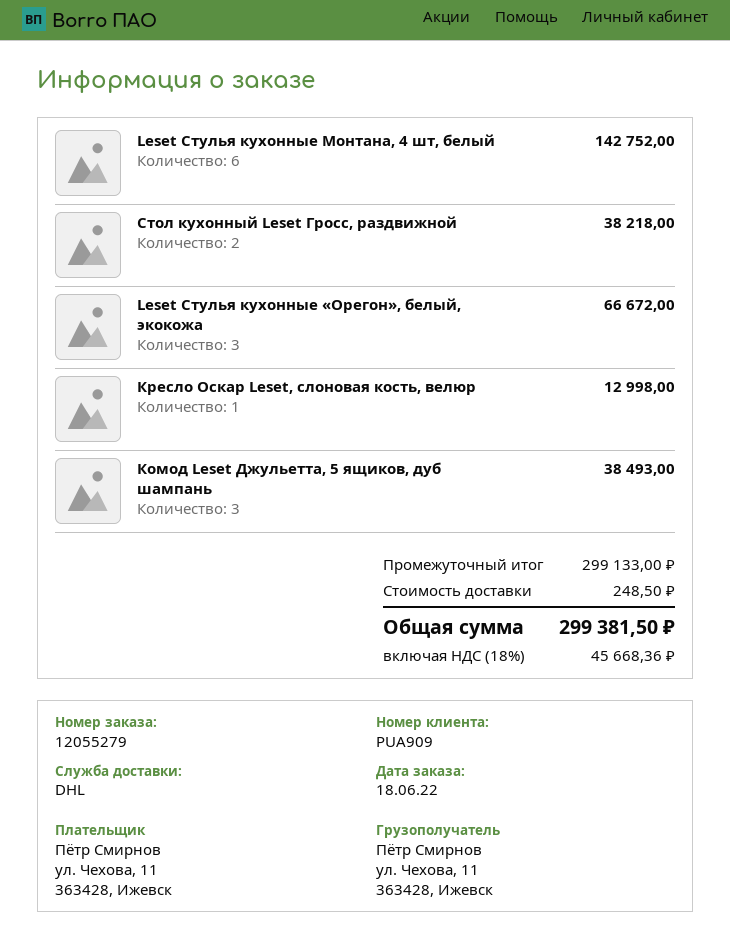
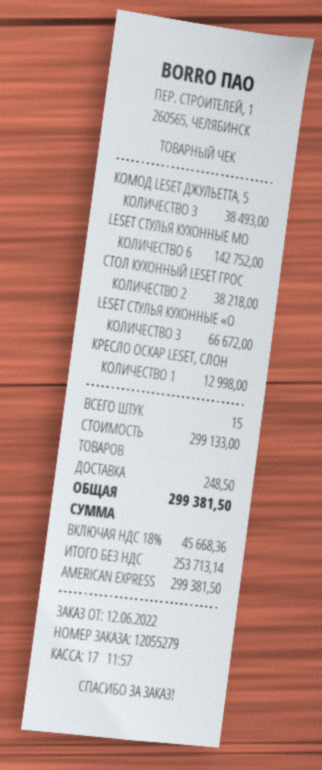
order date: 2022-06-18 -> 2022-06-12

